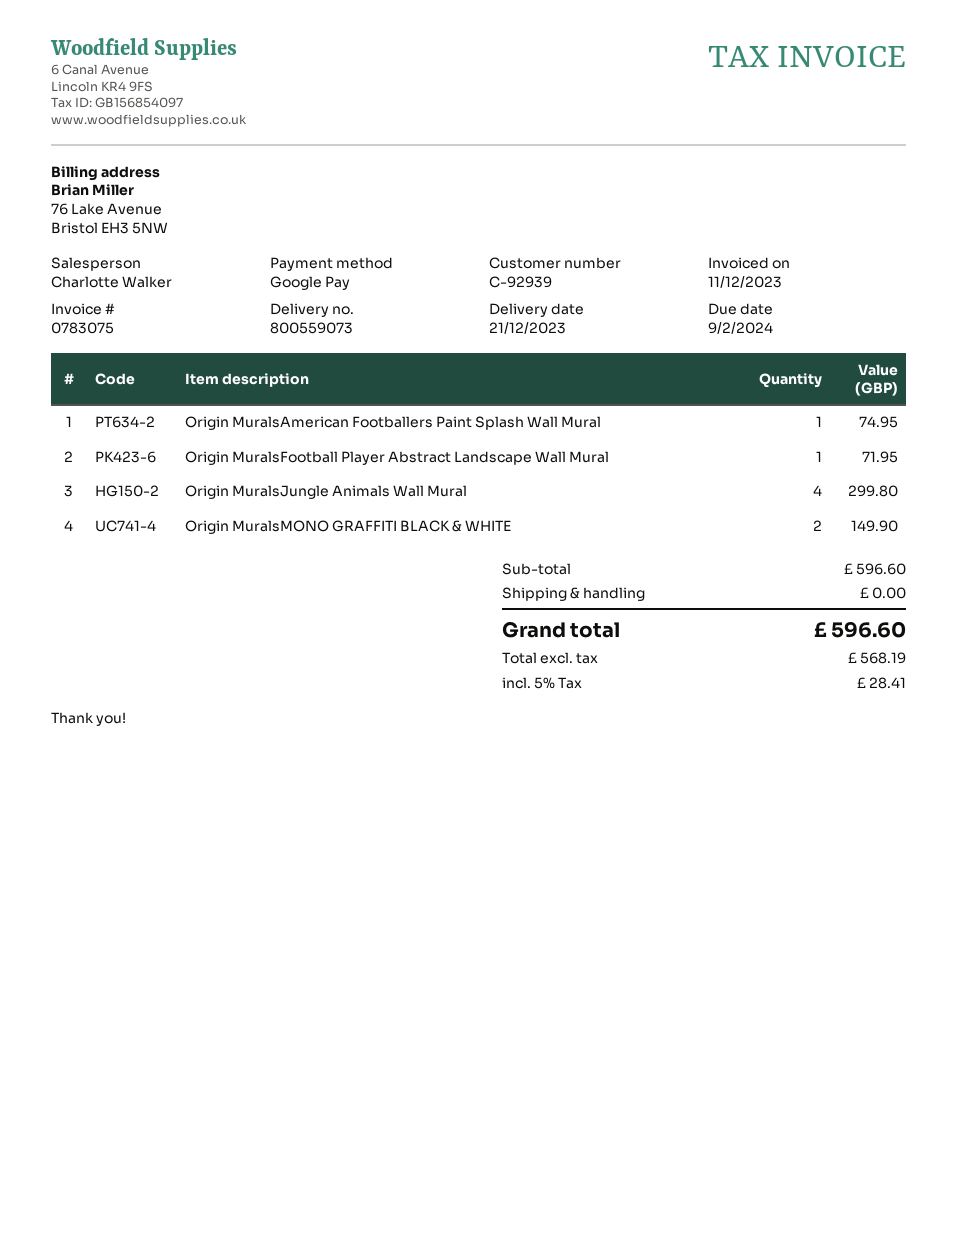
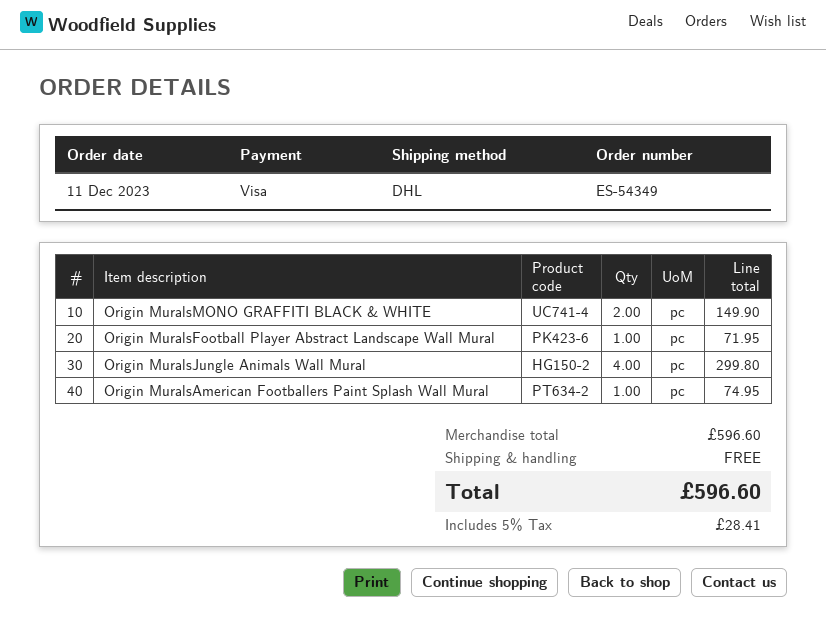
payment method: Google Pay -> Visa

